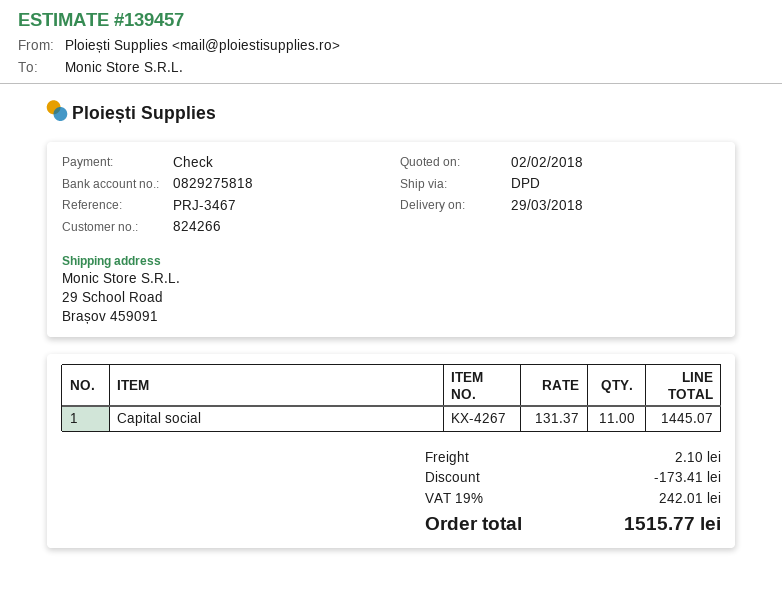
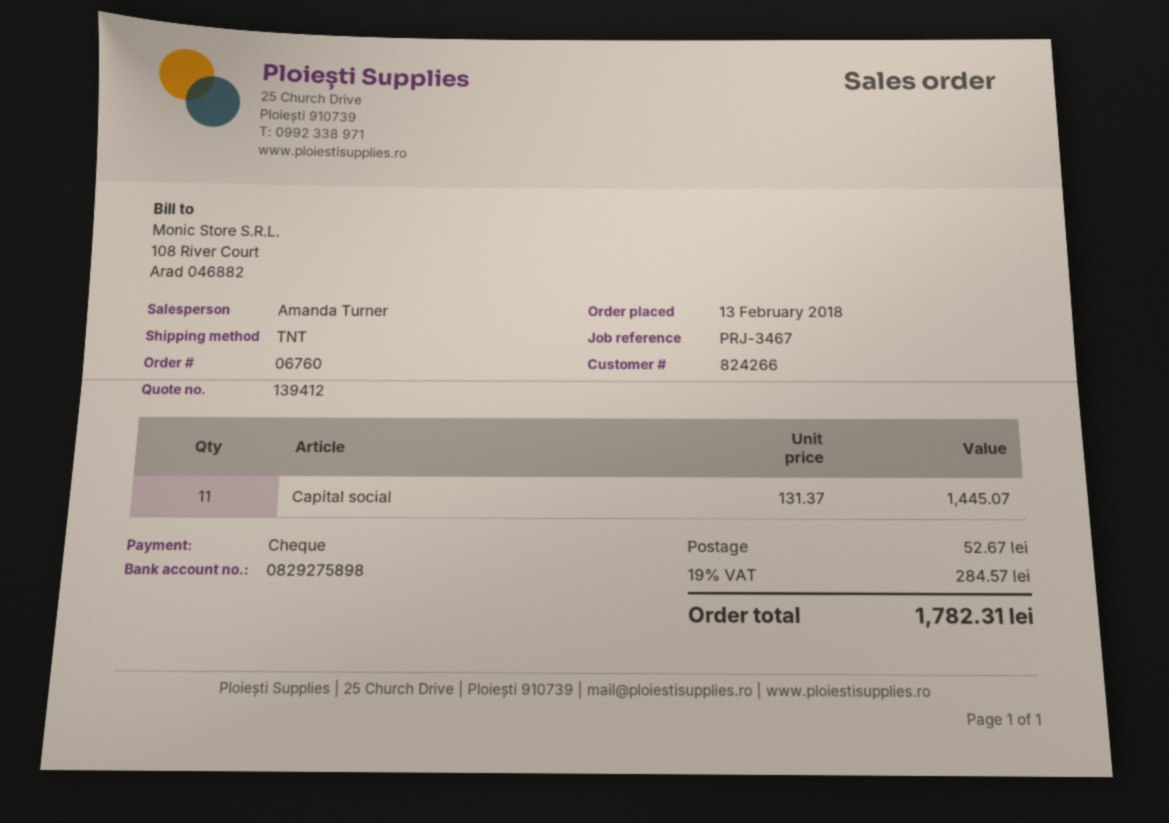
quote number: 139457 -> 139412
bank account: 0829275818 -> 0829275898
shipping method: DPD -> TNT
discount: 173.41 -> none
shipping: 2.10 -> 52.67
tax: 19% = 242.01 -> 19% = 284.57
total: 1515.77 -> 1782.31

